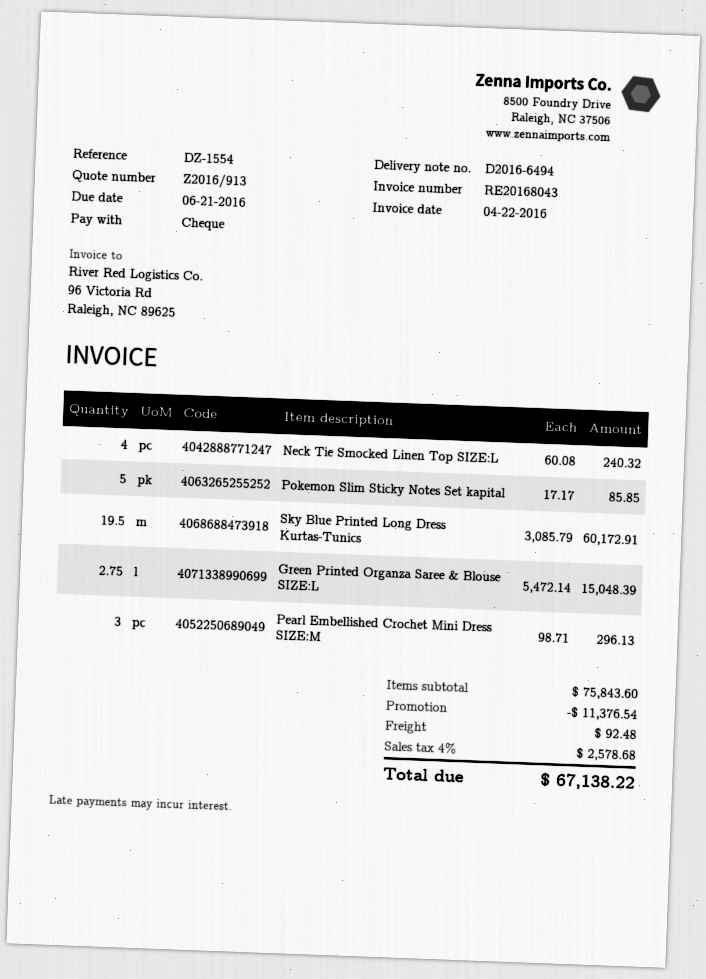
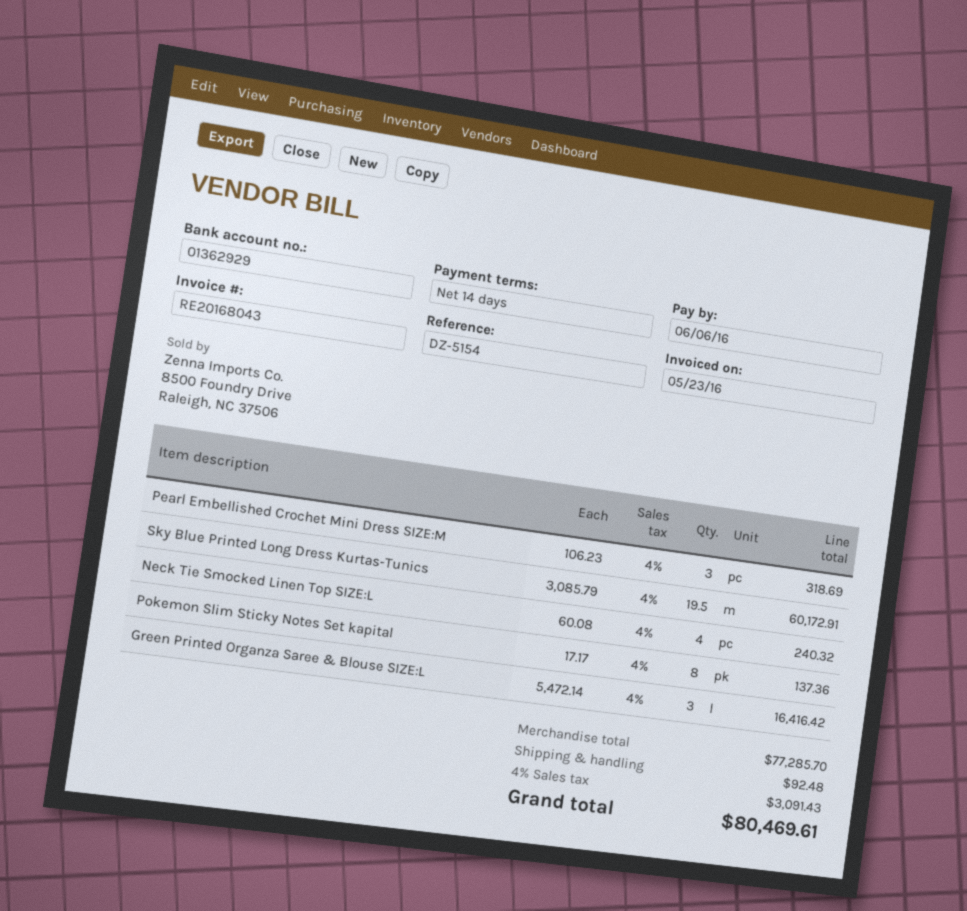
invoice date: 2016-04-22 -> 2016-05-23
due date: 2016-06-21 -> 2016-06-06
reference: DZ-1554 -> DZ-5154
Pokemon Slim Sticky Notes Set kapital: 5 x 17.17 = 85.85 -> 8 x 17.17 = 137.36
Green Printed Organza Saree & Blouse SIZE:L: 2.75 x 5472.14 = 15048.39 -> 3 x 5472.14 = 16416.42
Pearl Embellished Crochet Mini Dress SIZE:M: 3 x 98.71 = 296.13 -> 3 x 106.23 = 318.69
subtotal: 75843.60 -> 77285.70
discount: 11376.54 -> none
tax: 4% = 2578.68 -> 4% = 3091.43
total: 67138.22 -> 80469.61

